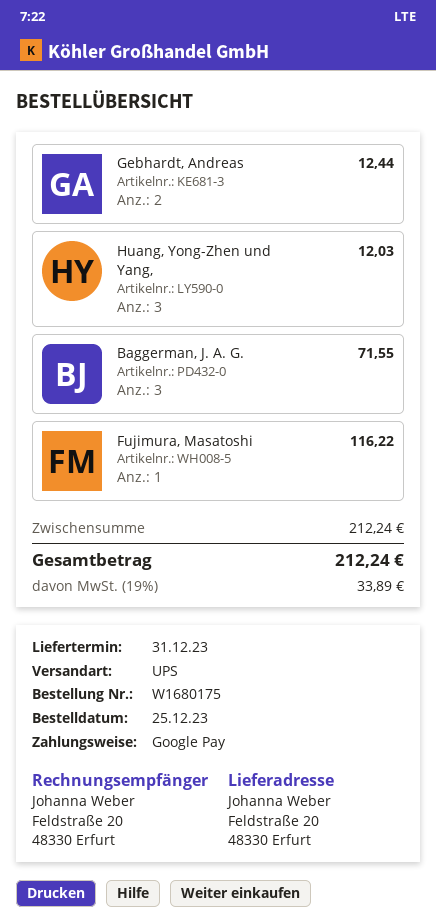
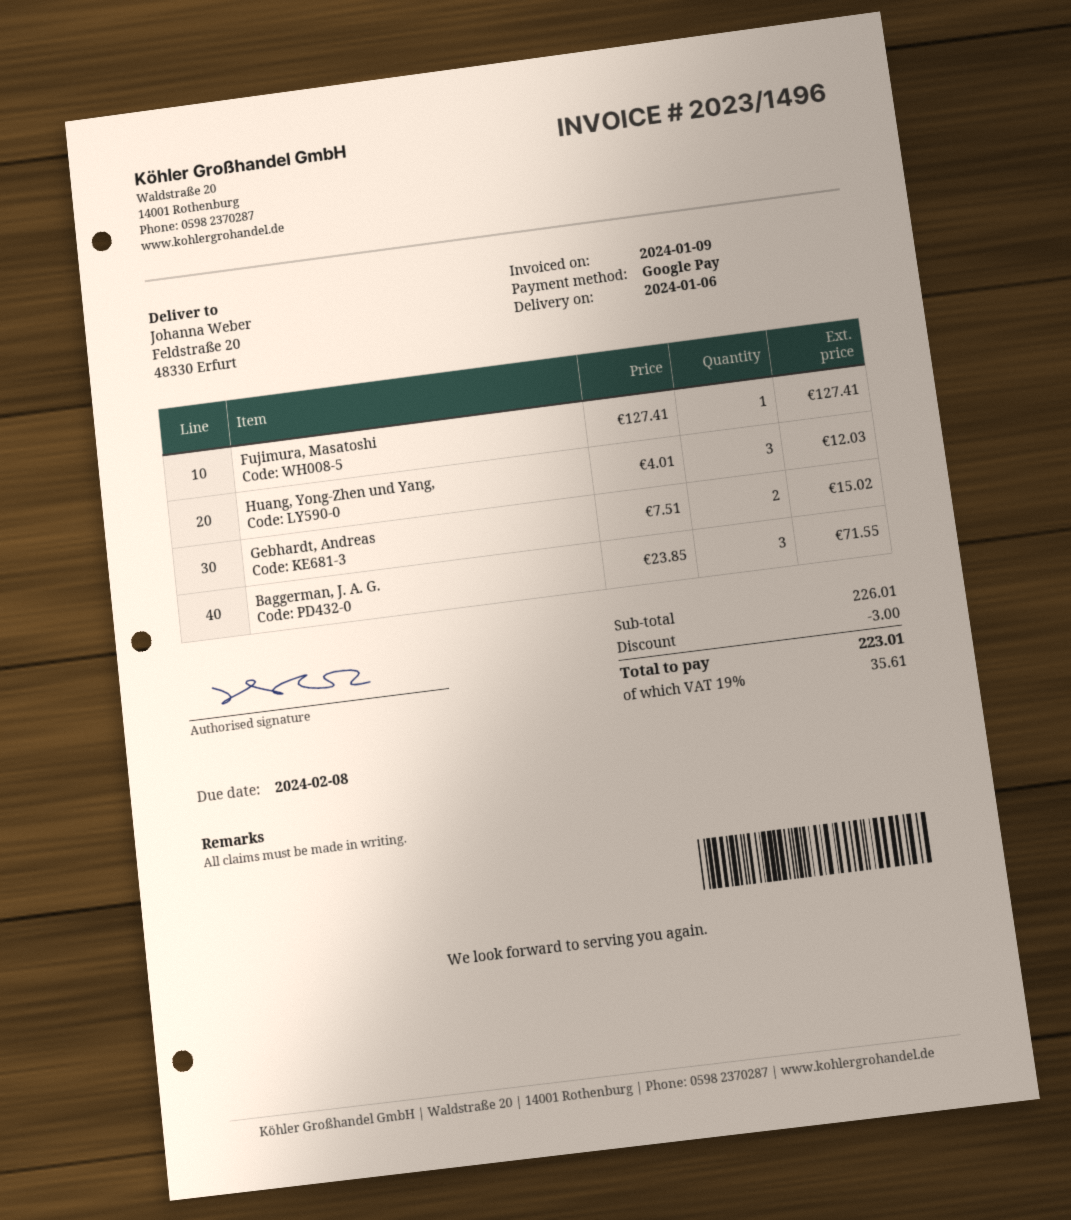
delivery date: 2023-12-31 -> 2024-01-06
Gebhardt, Andreas: 2 for 12.44 -> 2 for 15.02
Fujimura, Masatoshi: 1 for 116.22 -> 1 for 127.41
subtotal: 212.24 -> 226.01
discount: none -> 3.00
tax: 19% = 33.89 -> 19% = 35.61
total: 212.24 -> 223.01

